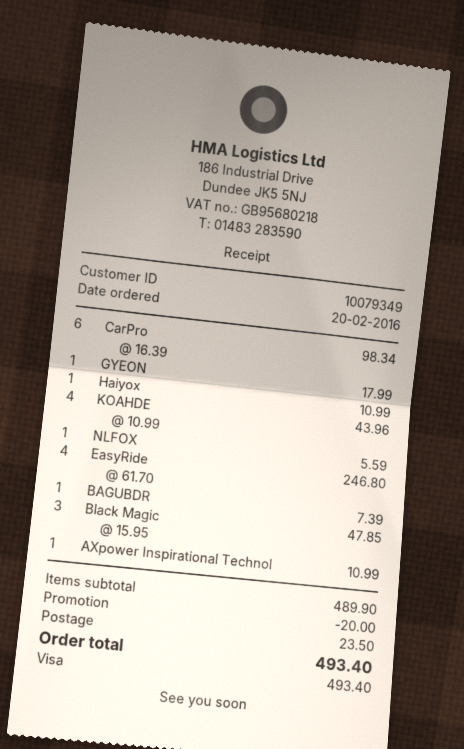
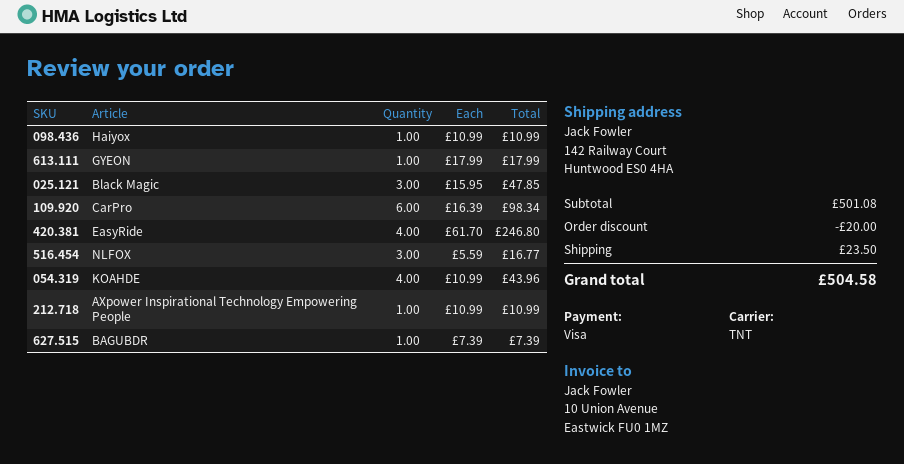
NLFOX: 1 x 5.59 = 5.59 -> 3 x 5.59 = 16.77
subtotal: 489.90 -> 501.08
total: 493.40 -> 504.58

